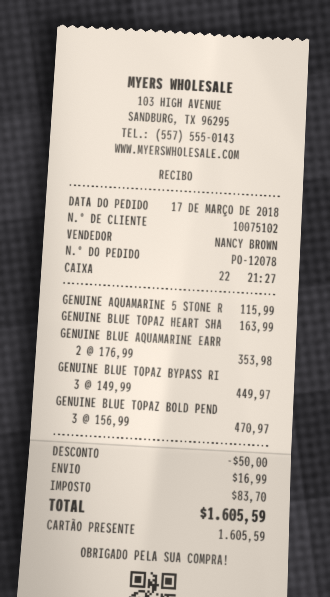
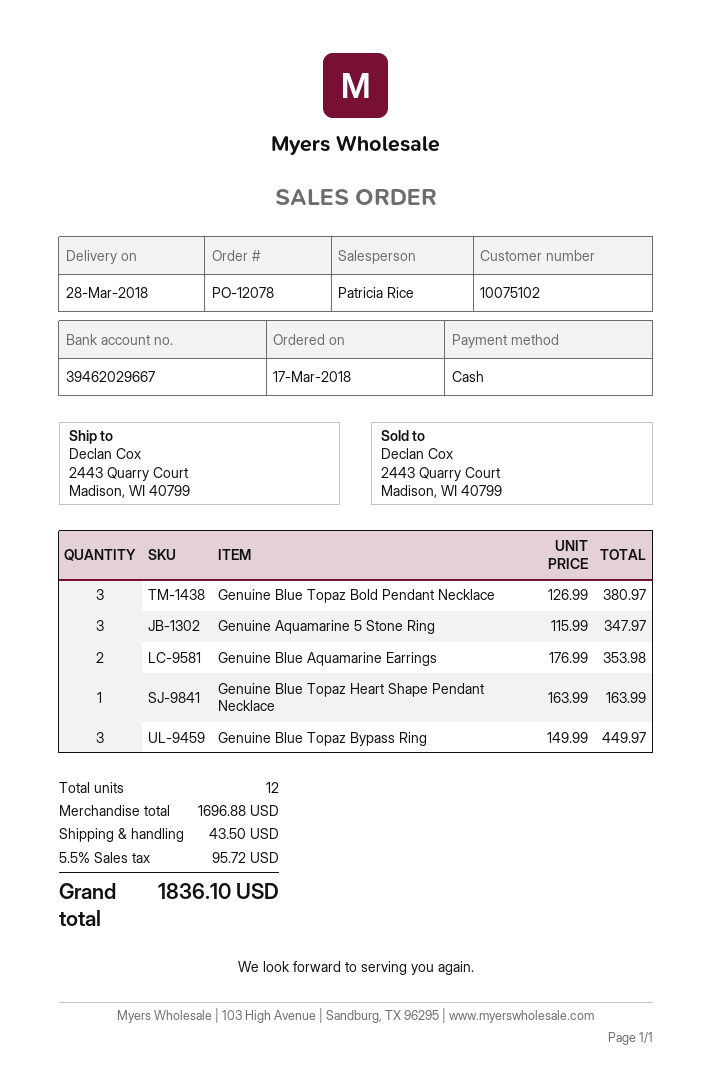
sales rep: NANCY BROWN -> Patricia Rice
payment method: gift card -> cash
GENUINE AQUAMARINE 5 STONE R: 1 x 115.99 = 115.99 -> 3 x 115.99 = 347.97
GENUINE BLUE TOPAZ BOLD PEND: 3 x 156.99 = 470.97 -> 3 x 126.99 = 380.97
discount: 50.00 -> none
shipping: 16.99 -> 43.50
tax: 83.70 -> 95.72
total: 1605.59 -> 1836.10

